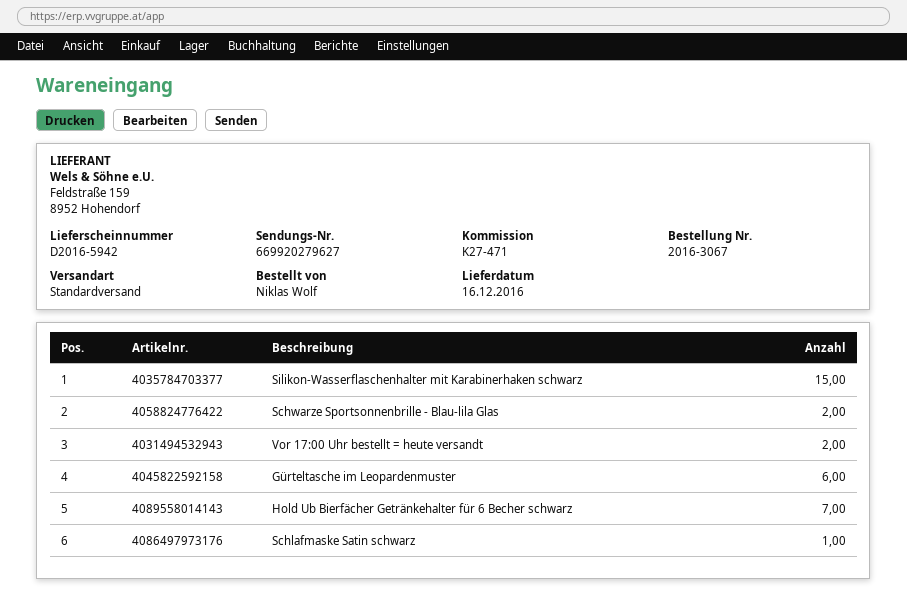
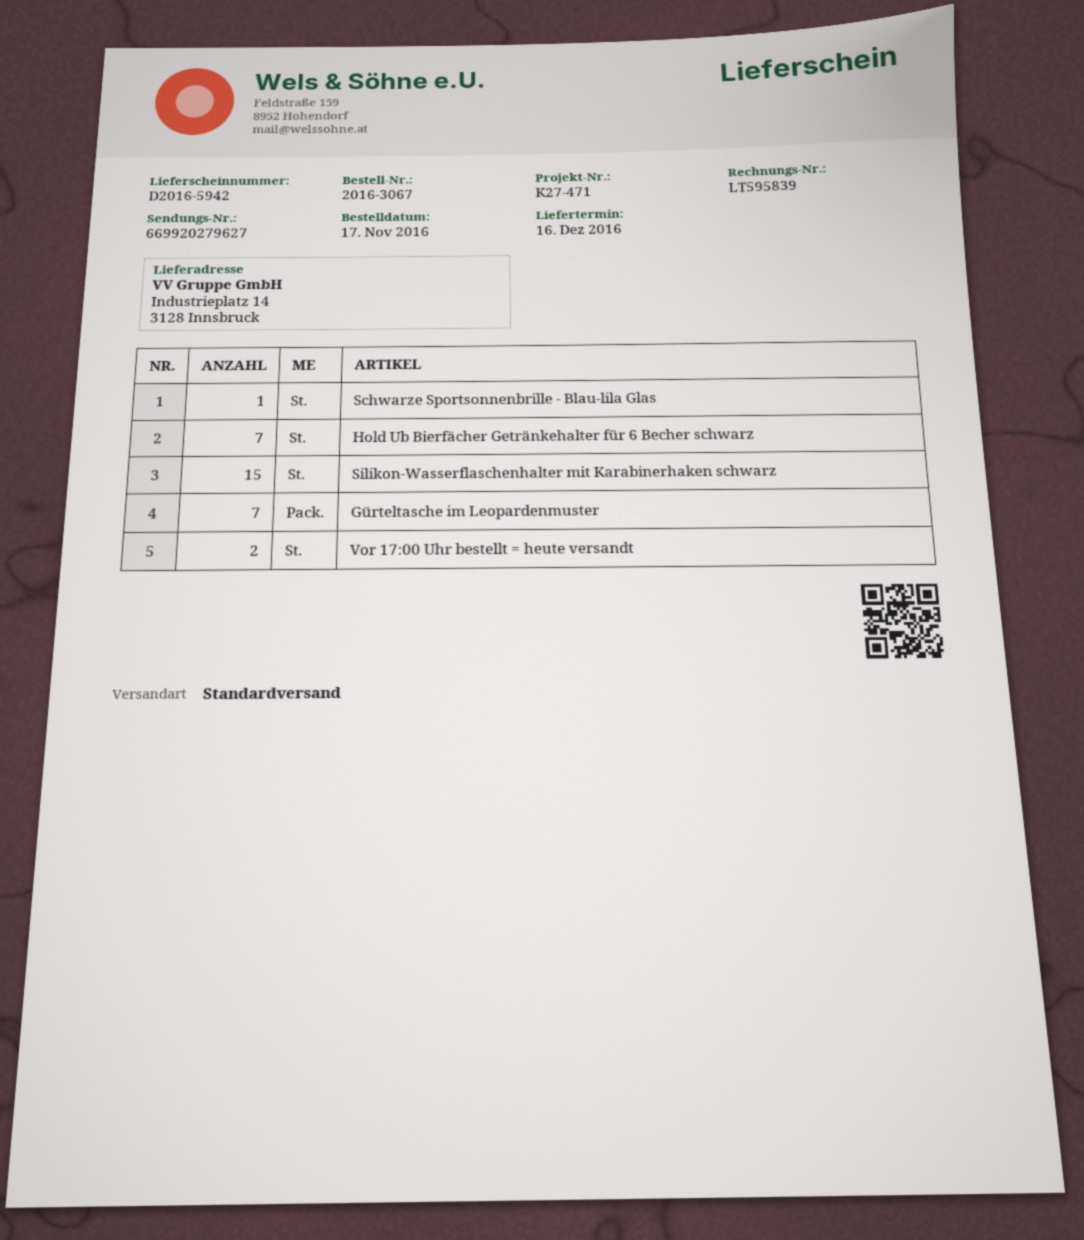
Schwarze Sportsonnenbrille - Blau-lila Glas: 2 -> 1
Gürteltasche im Leopardenmuster: 6 -> 7
Schlafmaske Satin schwarz: 1 -> none

